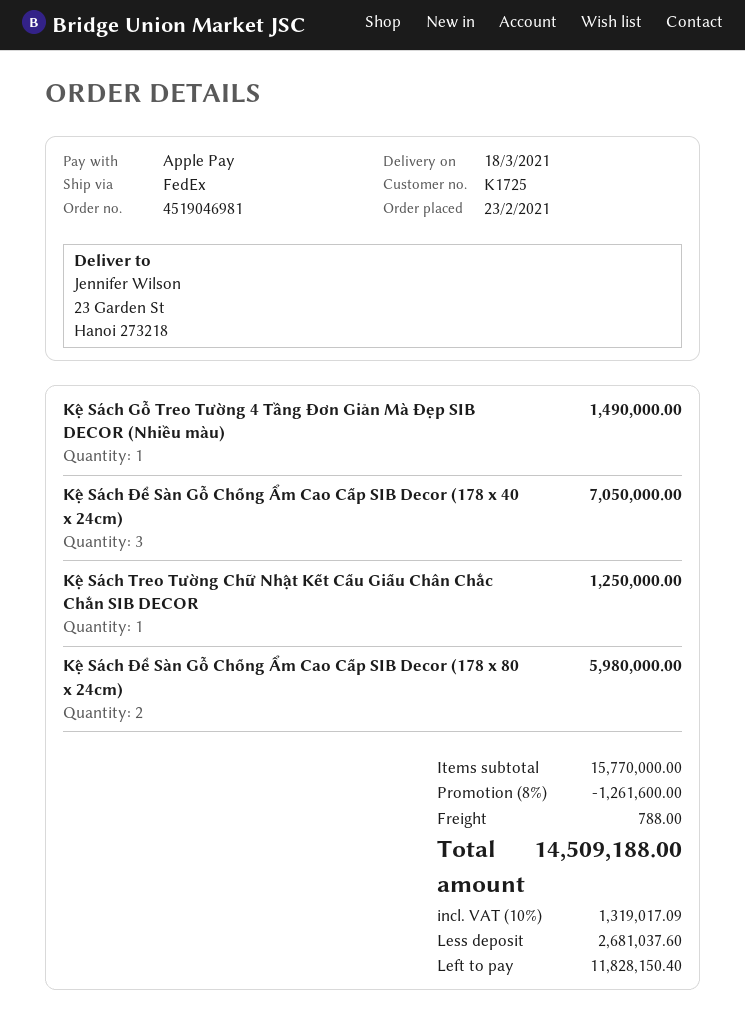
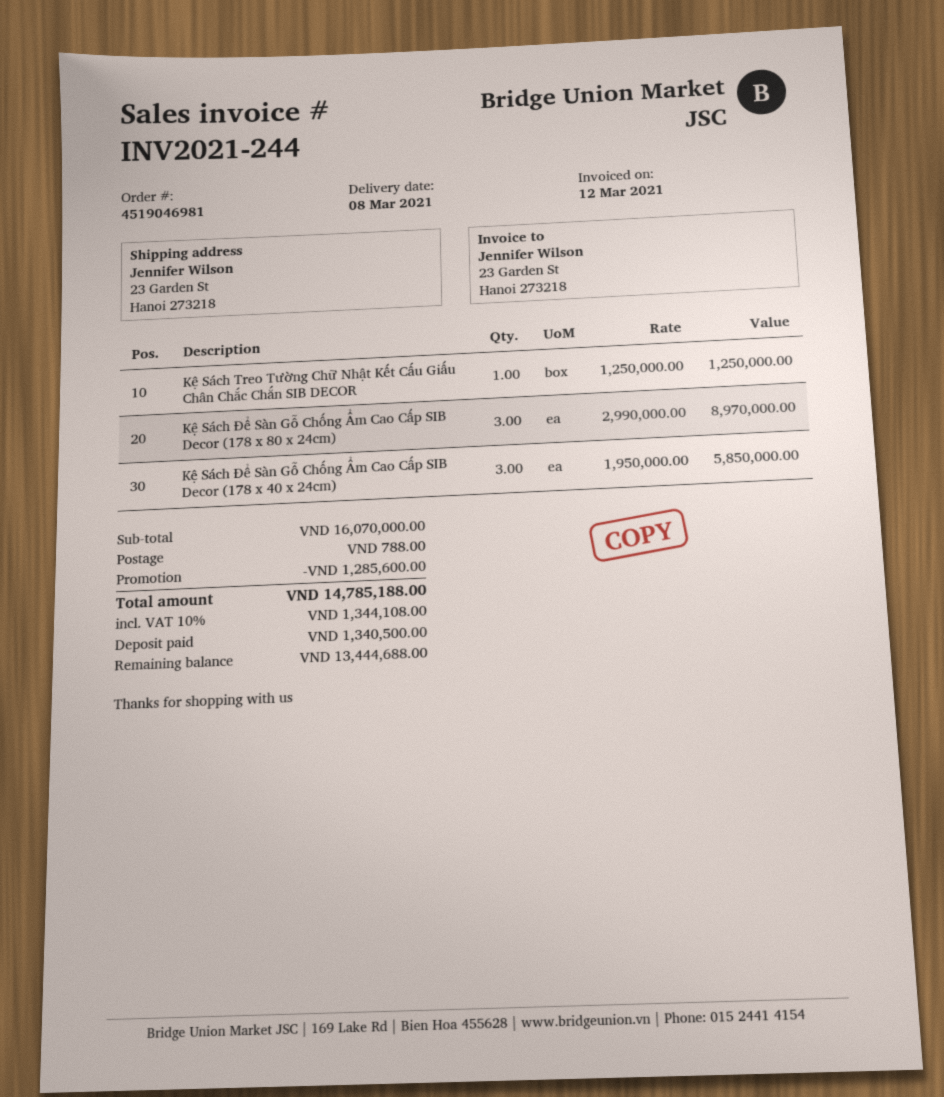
delivery date: 2021-03-18 -> 2021-03-08
Kệ Sách Gỗ Treo Tường 4 Tầng Đơn Giản Mà Đẹp SIB DECOR (Nhiều màu): 1 for 1490000.00 -> none
Kệ Sách Để Sàn Gỗ Chống Ẩm Cao Cấp SIB Decor (178 x 40 x 24cm): 3 for 7050000.00 -> 3 for 5850000.00
Kệ Sách Để Sàn Gỗ Chống Ẩm Cao Cấp SIB Decor (178 x 80 x 24cm): 2 for 5980000.00 -> 3 for 8970000.00
subtotal: 15770000.00 -> 16070000.00
discount: 1261600.00 -> 1285600.00
tax: 10% = 1319017.09 -> 10% = 1344108.00
total: 14509188.00 -> 14785188.00
deposit: 2681037.60 -> 1340500.00
balance: 11828150.40 -> 13444688.00

